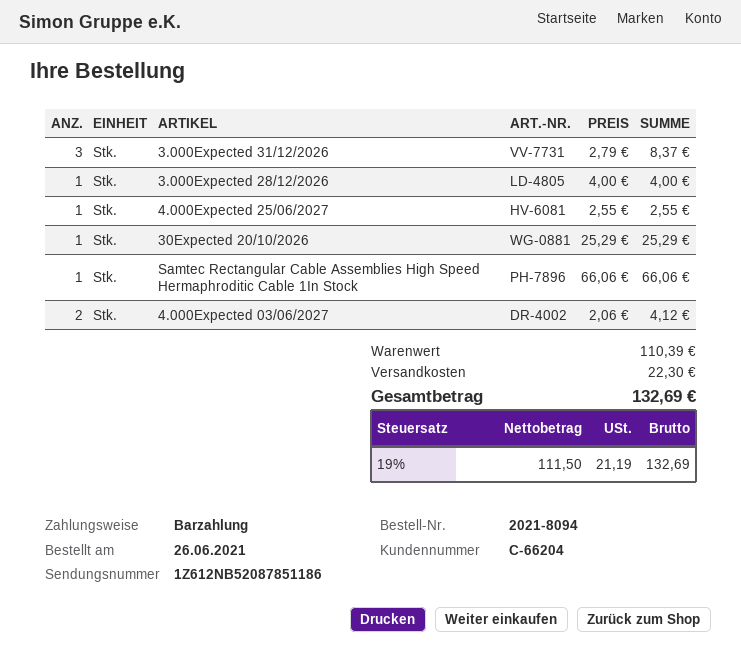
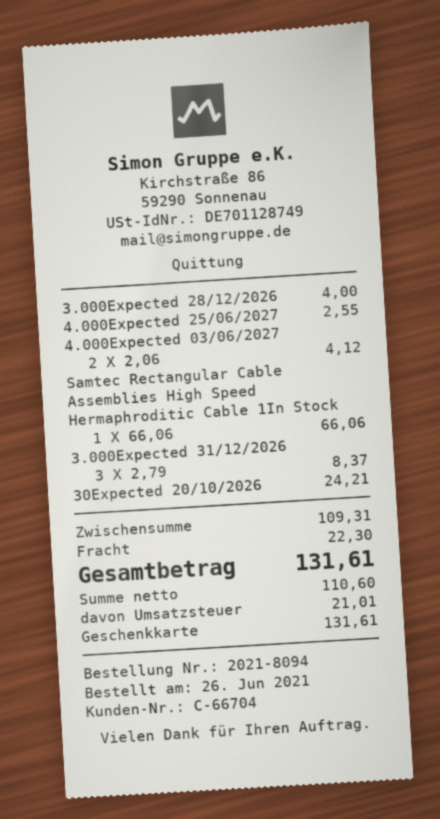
customer number: C-66204 -> C-66704
payment method: cash -> gift card
30Expected 20/10/2026: 1 x 25.29 = 25.29 -> 1 x 24.21 = 24.21
subtotal: 110.39 -> 109.31
net: 111.50 -> 110.60
tax: 21.19 -> 21.01
total: 132.69 -> 131.61

